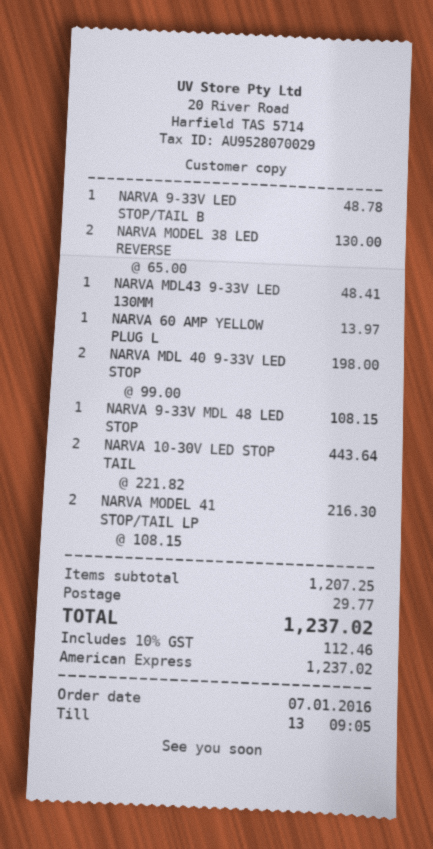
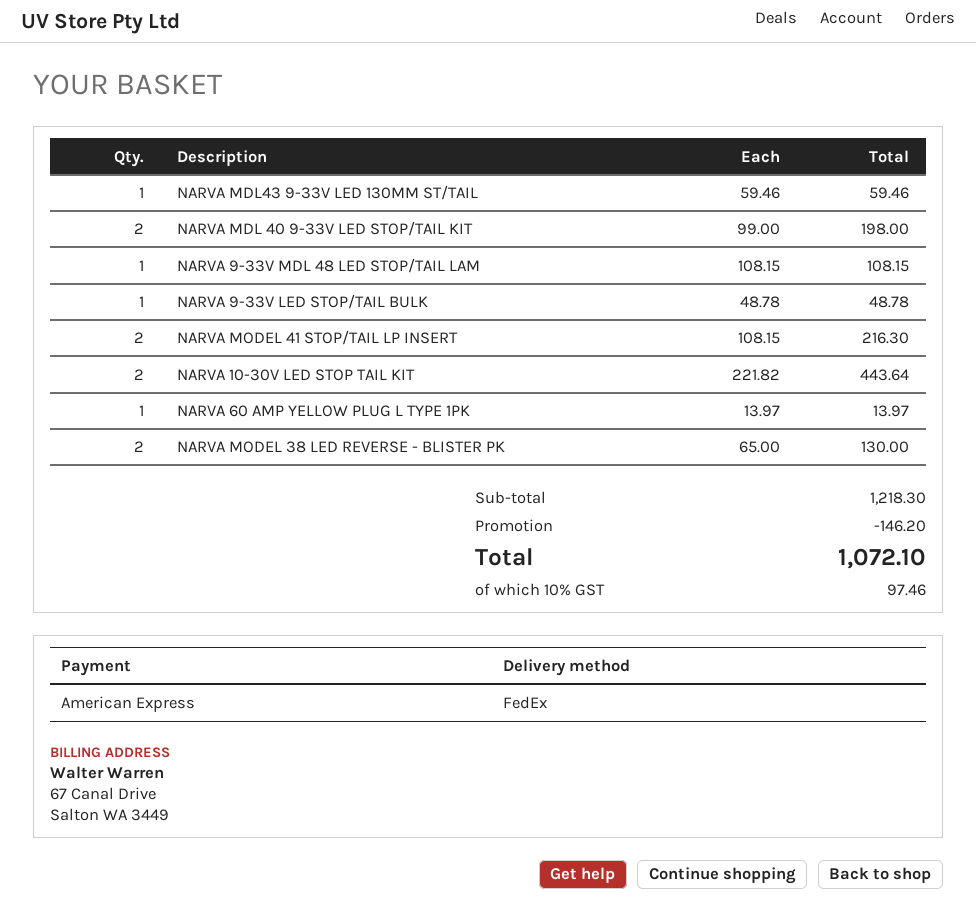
NARVA MDL43 9-33V LED 130MM: 1 x 48.41 = 48.41 -> 1 x 59.46 = 59.46
subtotal: 1207.25 -> 1218.30
discount: none -> 146.20
shipping: 29.77 -> none
tax: 10% = 112.46 -> 10% = 97.46
total: 1237.02 -> 1072.10

